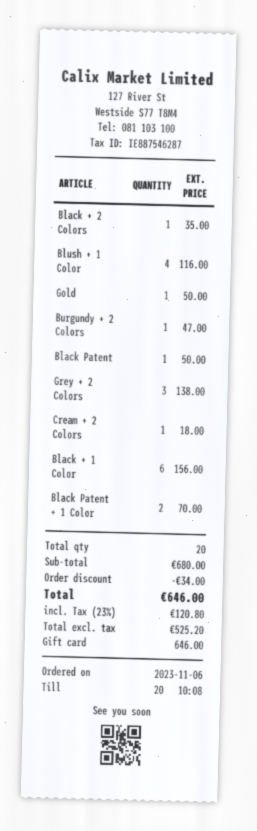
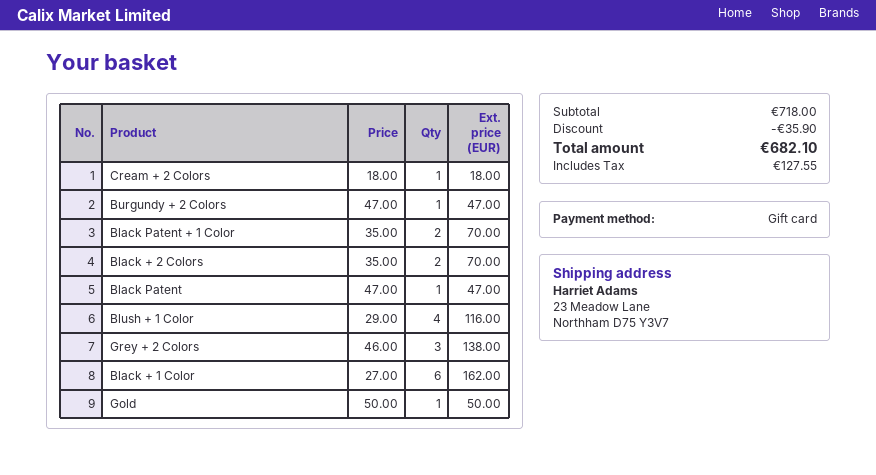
Black + 2 Colors: 1 for 35.00 -> 2 for 70.00
Black Patent: 1 for 50.00 -> 1 for 47.00
Black + 1 Color: 6 for 156.00 -> 6 for 162.00
subtotal: 680.00 -> 718.00
discount: 34.00 -> 35.90
tax: 120.80 -> 127.55
total: 646.00 -> 682.10

